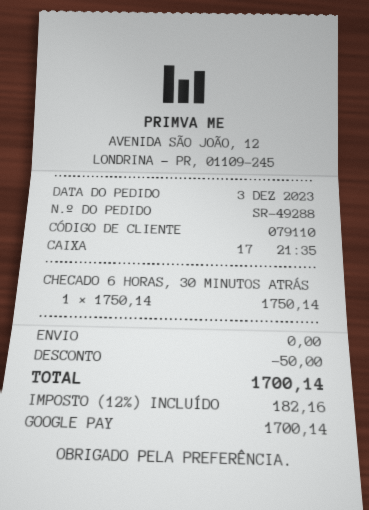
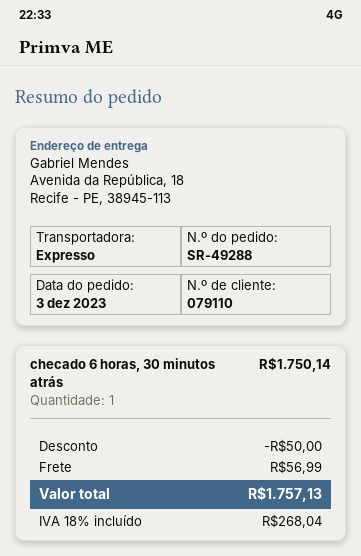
shipping: 0.00 -> 56.99
tax: 12% = 182.16 -> 18% = 268.04
total: 1700.14 -> 1757.13

